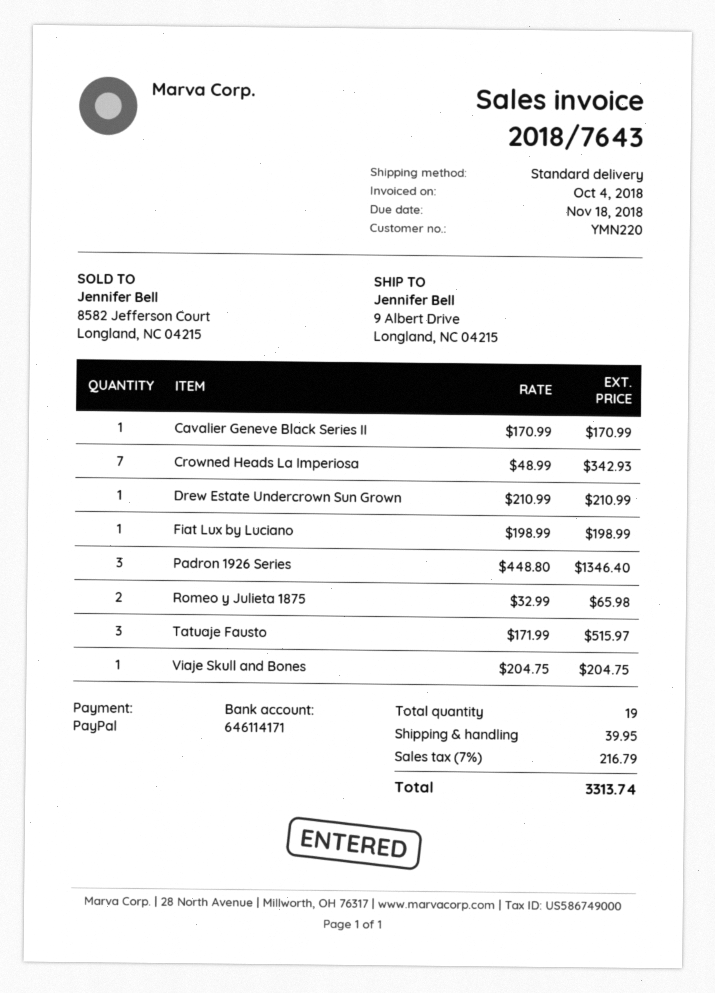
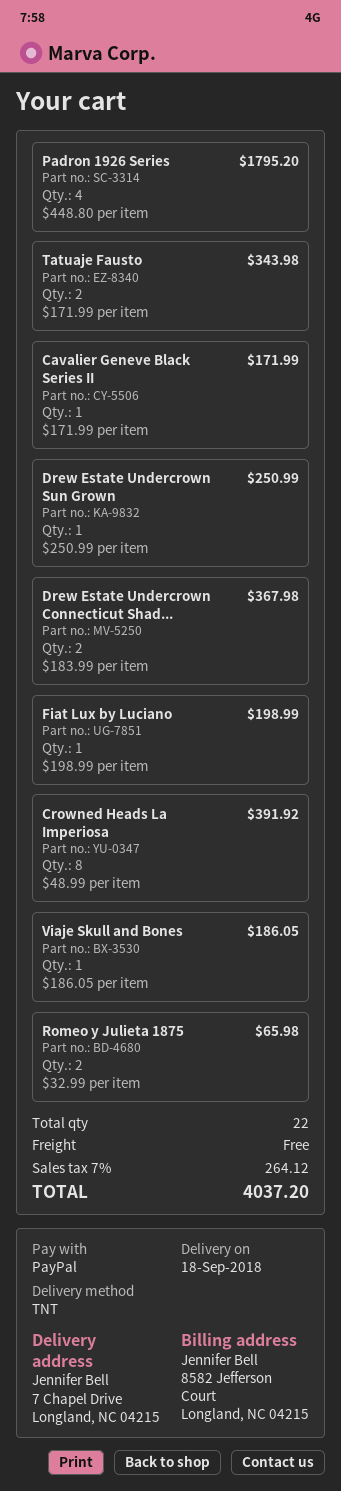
shipping method: standard -> TNT
ship to: 9 Albert Drive, Longland, NC 04215 -> 7 Chapel Drive, Longland, NC 04215
Cavalier Geneve Black Series II: 1 x 170.99 = 170.99 -> 1 x 171.99 = 171.99
Crowned Heads La Imperiosa: 7 x 48.99 = 342.93 -> 8 x 48.99 = 391.92
Drew Estate Undercrown Sun Grown: 1 x 210.99 = 210.99 -> 1 x 250.99 = 250.99
Padron 1926 Series: 3 x 448.80 = 1346.40 -> 4 x 448.80 = 1795.20
Tatuaje Fausto: 3 x 171.99 = 515.97 -> 2 x 171.99 = 343.98
Viaje Skull and Bones: 1 x 204.75 = 204.75 -> 1 x 186.05 = 186.05
Drew Estate Undercrown Connecticut Shad...: none -> 2 x 183.99 = 367.98
total quantity: 19 -> 22
shipping: 39.95 -> 0.00
tax: 7% = 216.79 -> 7% = 264.12
total: 3313.74 -> 4037.20

